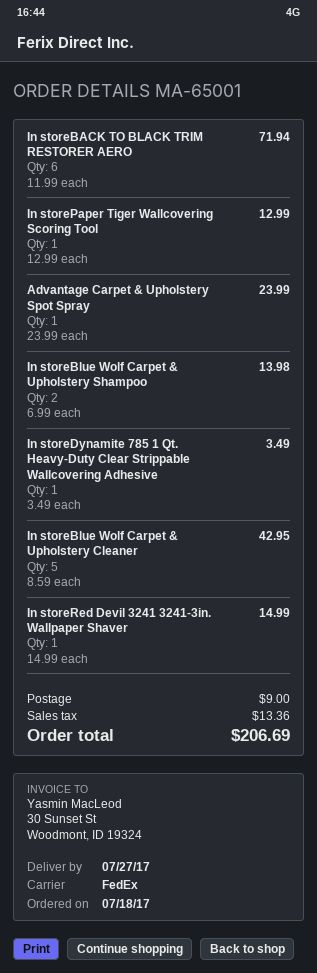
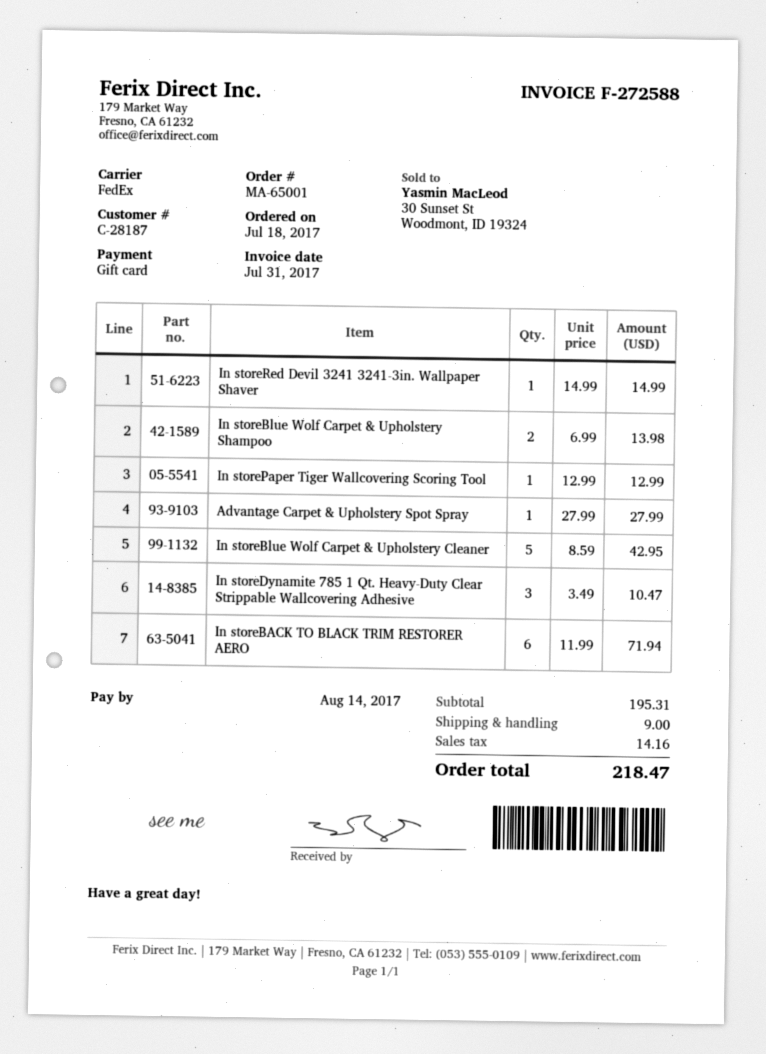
Advantage Carpet & Upholstery Spot Spray: 1 x 23.99 = 23.99 -> 1 x 27.99 = 27.99
In storeDynamite 785 1 Qt. Heavy-Duty Clear Strippable Wallcovering Adhesive: 1 x 3.49 = 3.49 -> 3 x 3.49 = 10.47
tax: 13.36 -> 14.16
total: 206.69 -> 218.47

